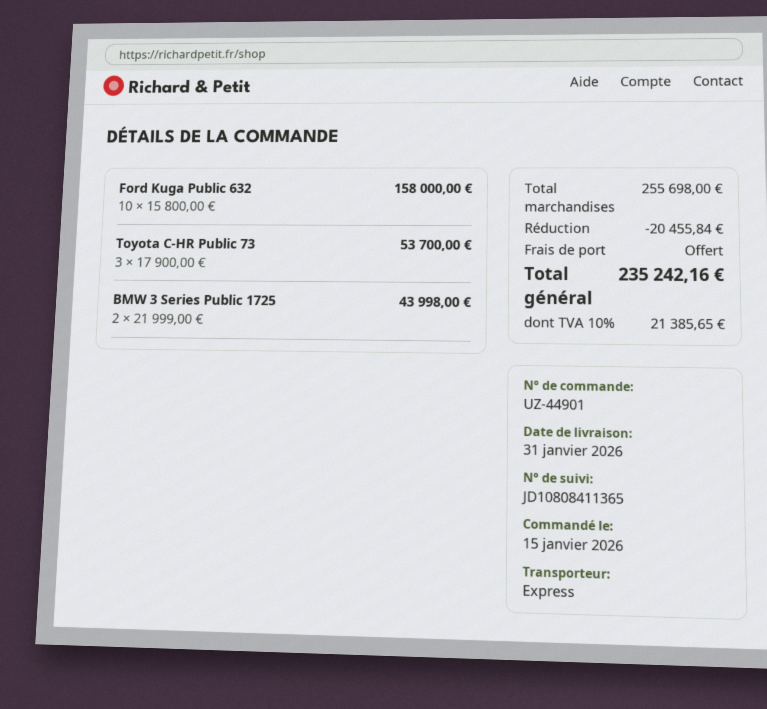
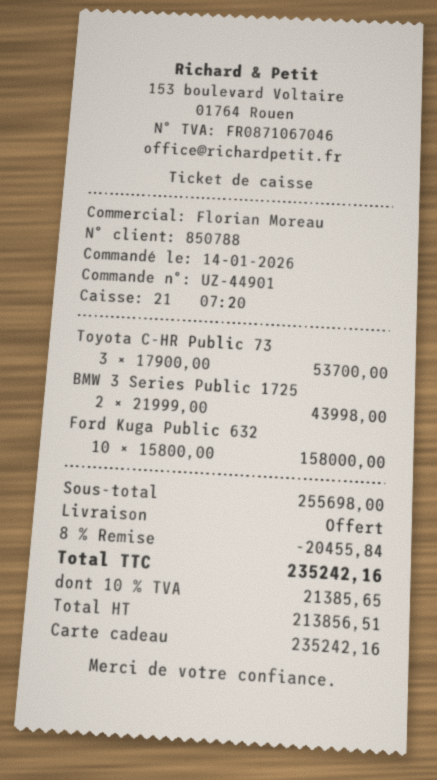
order date: 2026-01-15 -> 2026-01-14

